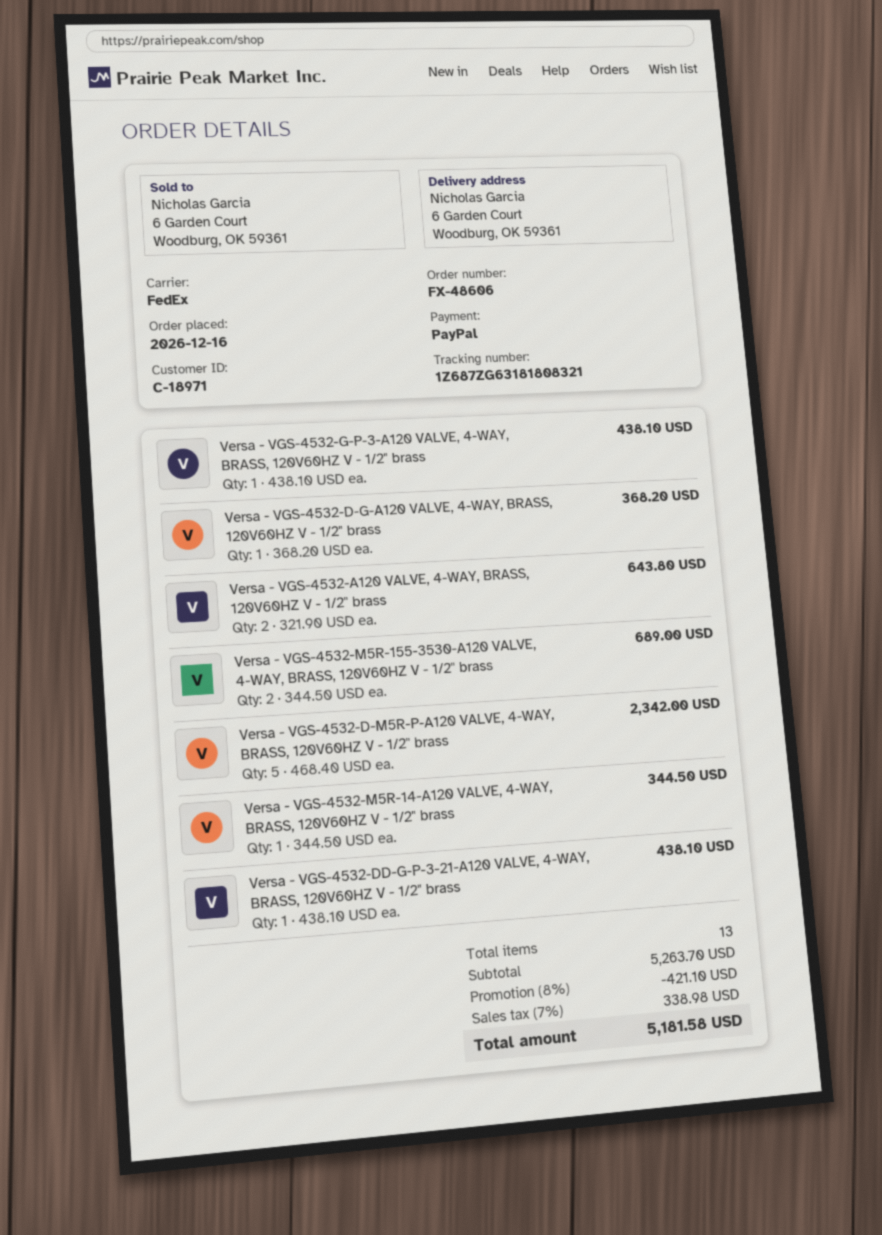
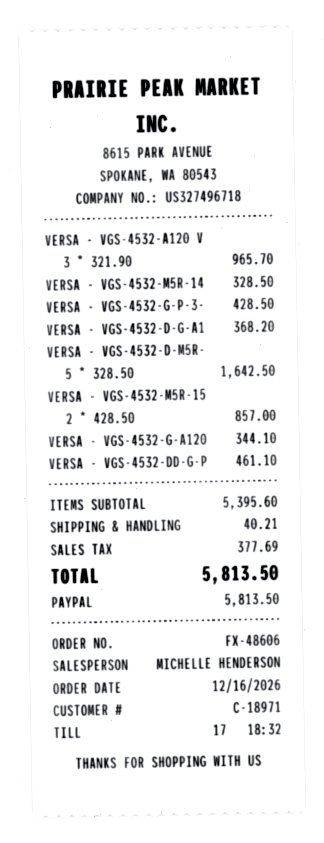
Versa - VGS-4532-G-P-3-A120 VALVE, 4-WAY, BRASS, 120V60HZ V - 1/2" brass: 1 x 438.10 = 438.10 -> 1 x 428.50 = 428.50
Versa - VGS-4532-A120 VALVE, 4-WAY, BRASS, 120V60HZ V - 1/2" brass: 2 x 321.90 = 643.80 -> 3 x 321.90 = 965.70
Versa - VGS-4532-M5R-155-3530-A120 VALVE, 4-WAY, BRASS, 120V60HZ V - 1/2" brass: 2 x 344.50 = 689.00 -> 2 x 428.50 = 857.00
Versa - VGS-4532-D-M5R-P-A120 VALVE, 4-WAY, BRASS, 120V60HZ V - 1/2" brass: 5 x 468.40 = 2342.00 -> 5 x 328.50 = 1642.50
Versa - VGS-4532-M5R-14-A120 VALVE, 4-WAY, BRASS, 120V60HZ V - 1/2" brass: 1 x 344.50 = 344.50 -> 1 x 328.50 = 328.50
Versa - VGS-4532-DD-G-P-3-21-A120 VALVE, 4-WAY, BRASS, 120V60HZ V - 1/2" brass: 1 x 438.10 = 438.10 -> 1 x 461.10 = 461.10
VERSA - VGS-4532-G-A120: none -> 1 x 344.10 = 344.10
subtotal: 5263.70 -> 5395.60
discount: 8% = 421.10 -> none
shipping: none -> 40.21
tax: 338.98 -> 377.69
total: 5181.58 -> 5813.50

